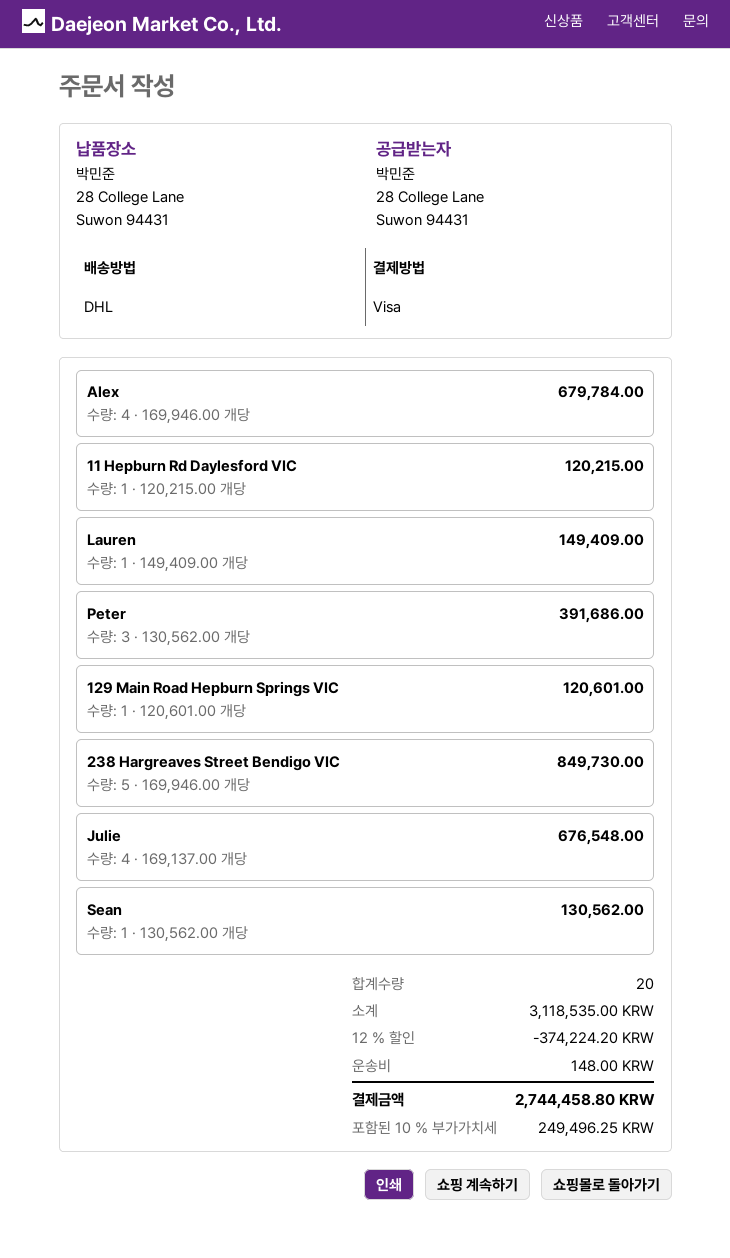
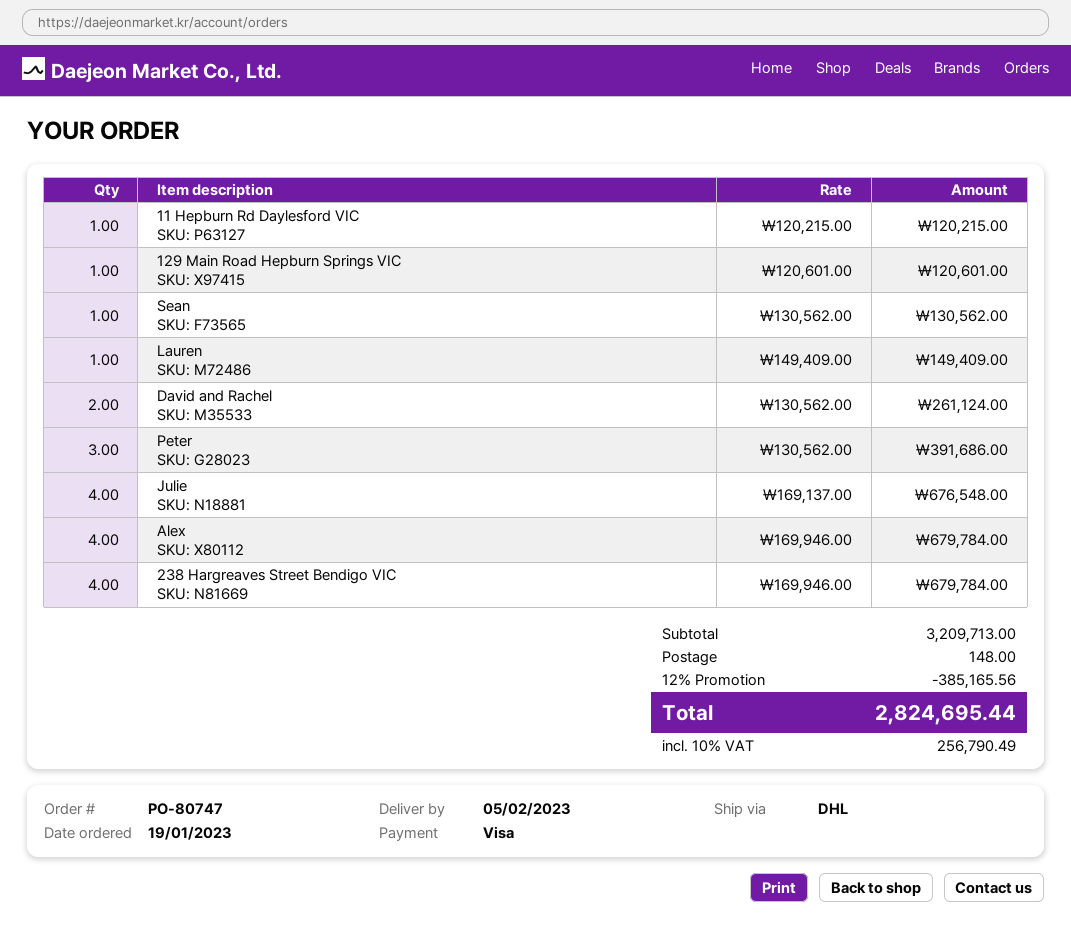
238 Hargreaves Street Bendigo VIC: 5 x 169946.00 = 849730.00 -> 4 x 169946.00 = 679784.00
David and Rachel: none -> 2 x 130562.00 = 261124.00
subtotal: 3118535.00 -> 3209713.00
discount: 12% = 374224.20 -> 12% = 385165.56
tax: 10% = 249496.25 -> 10% = 256790.49
total: 2744458.80 -> 2824695.44

